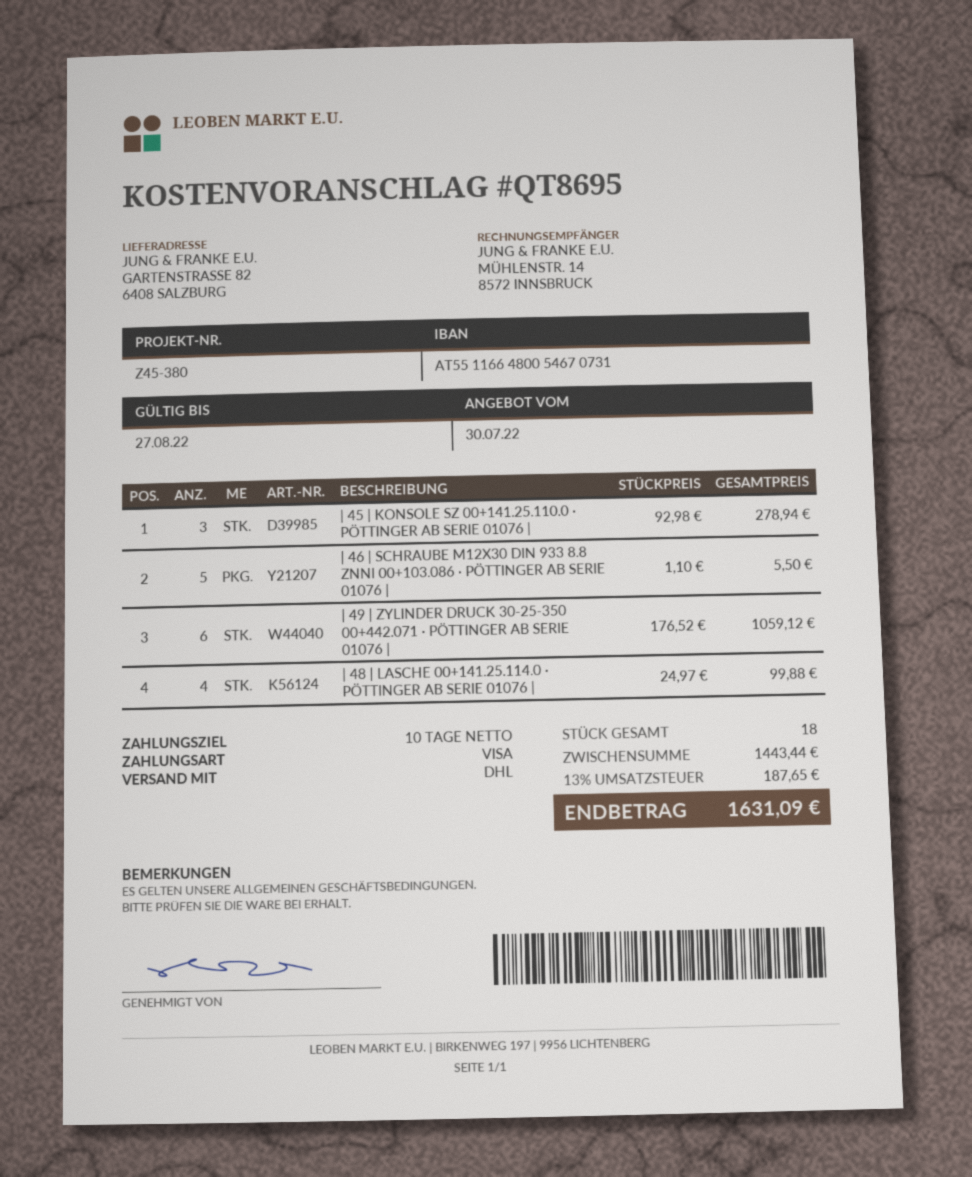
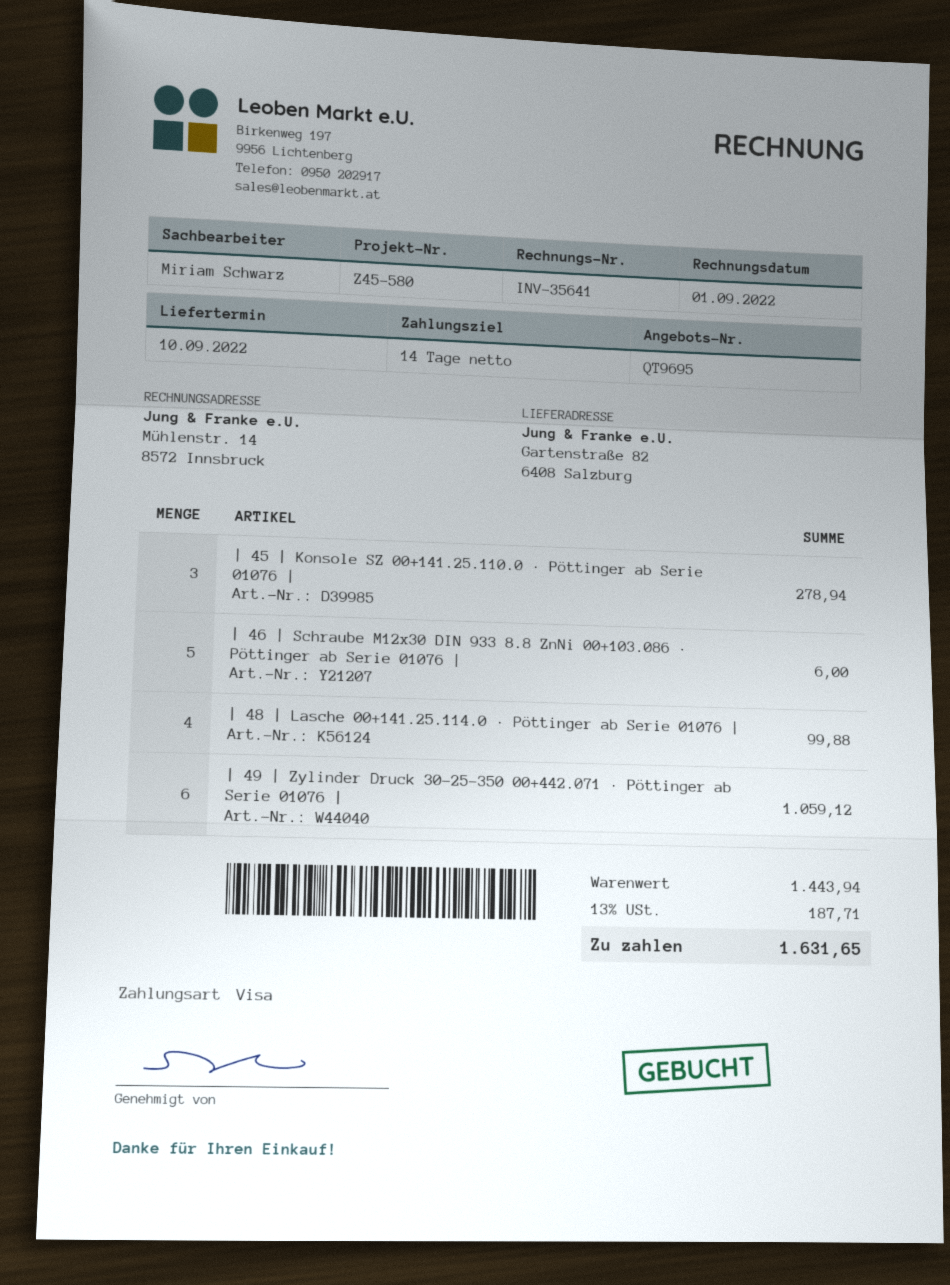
quote number: QT8695 -> QT9695
payment terms: 10 days -> 14 days
reference: Z45-380 -> Z45-580
| 46 | SCHRAUBE M12X30 DIN 933 8.8 ZNNI 00+103.086 · PÖTTINGER AB SERIE 01076 |: 5 for 5.50 -> 5 for 6.00
subtotal: 1443.44 -> 1443.94
tax: 13% = 187.65 -> 13% = 187.71
total: 1631.09 -> 1631.65

